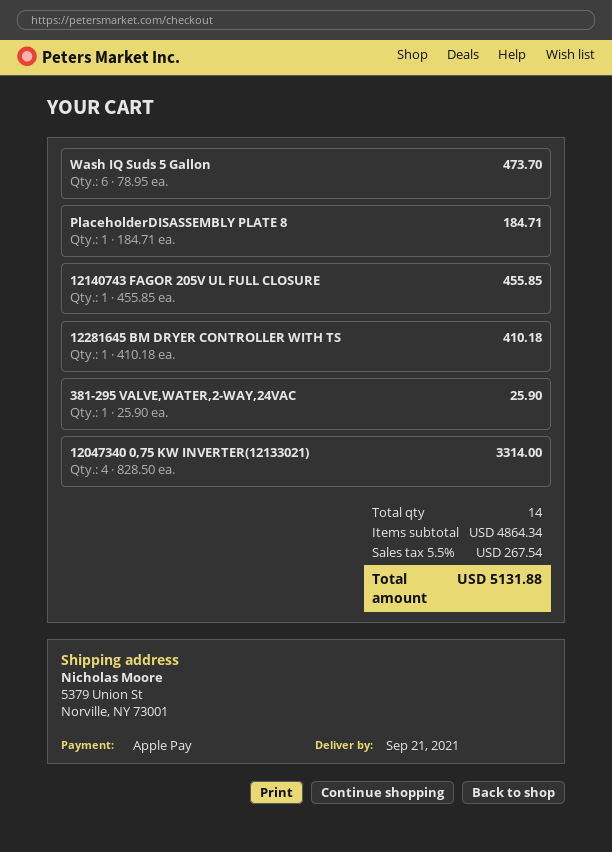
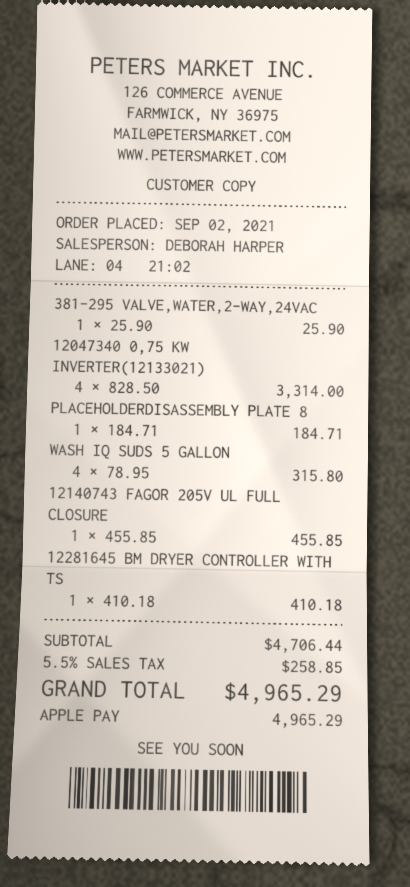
Wash IQ Suds 5 Gallon: 6 x 78.95 = 473.70 -> 4 x 78.95 = 315.80
subtotal: 4864.34 -> 4706.44
tax: 5.5% = 267.54 -> 5.5% = 258.85
total: 5131.88 -> 4965.29

